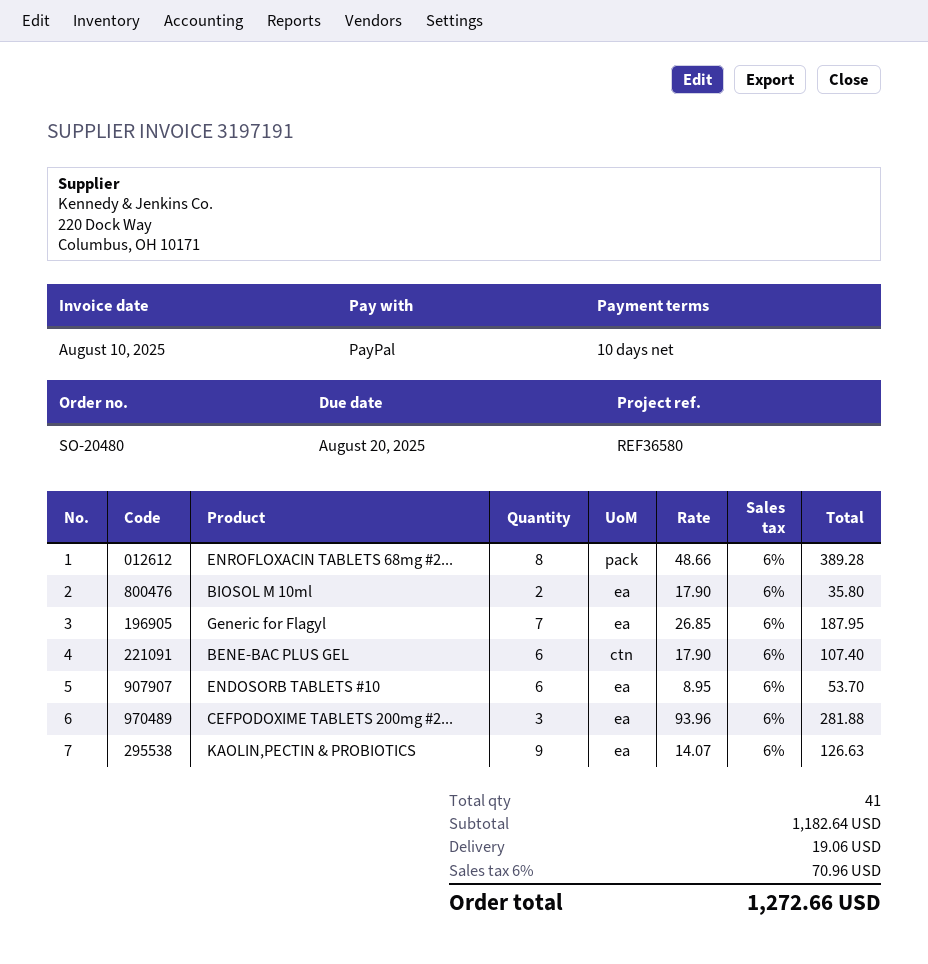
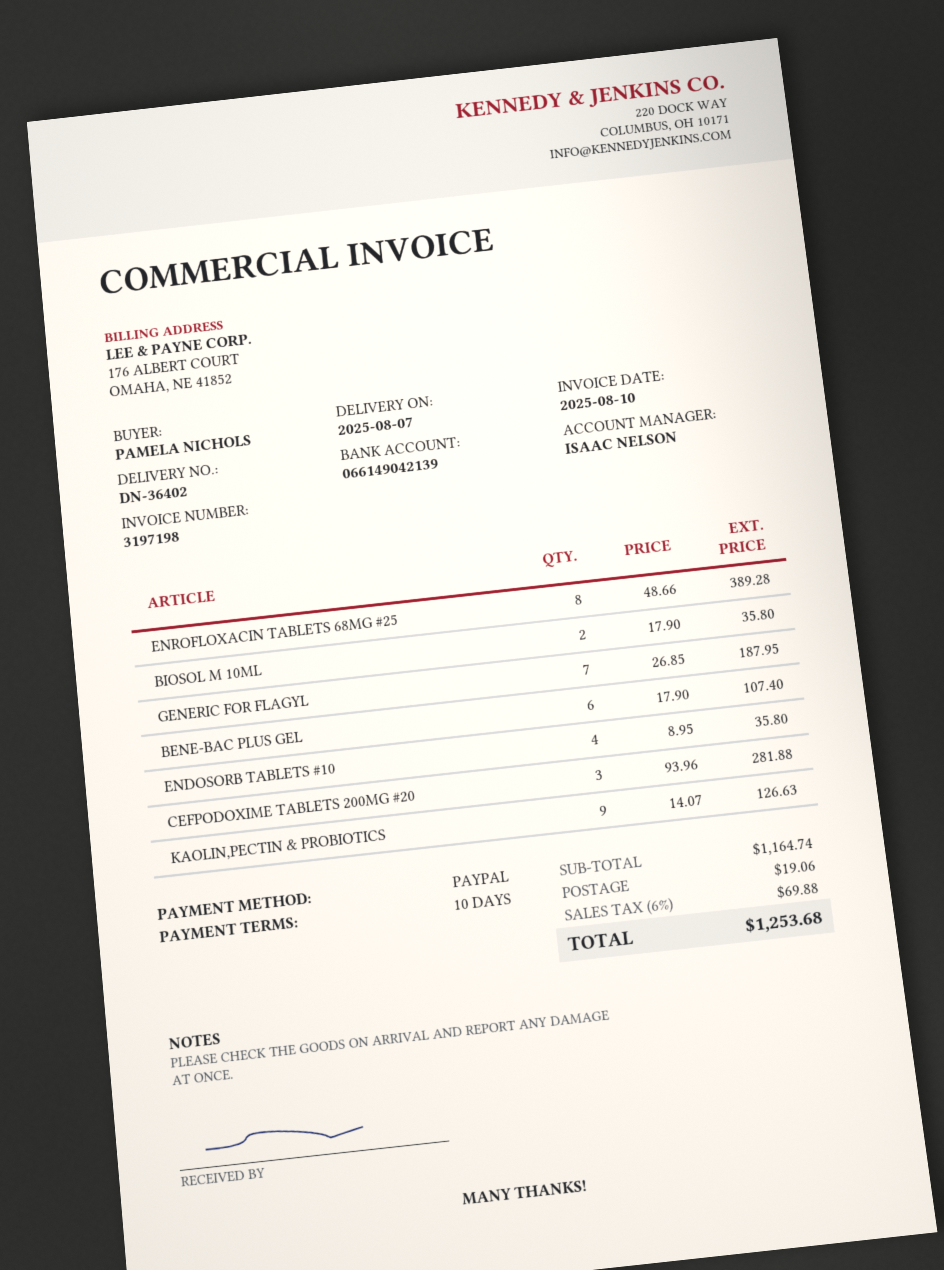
invoice number: 3197191 -> 3197198
ENDOSORB TABLETS #10: 6 x 8.95 = 53.70 -> 4 x 8.95 = 35.80
subtotal: 1182.64 -> 1164.74
tax: 6% = 70.96 -> 6% = 69.88
total: 1272.66 -> 1253.68

